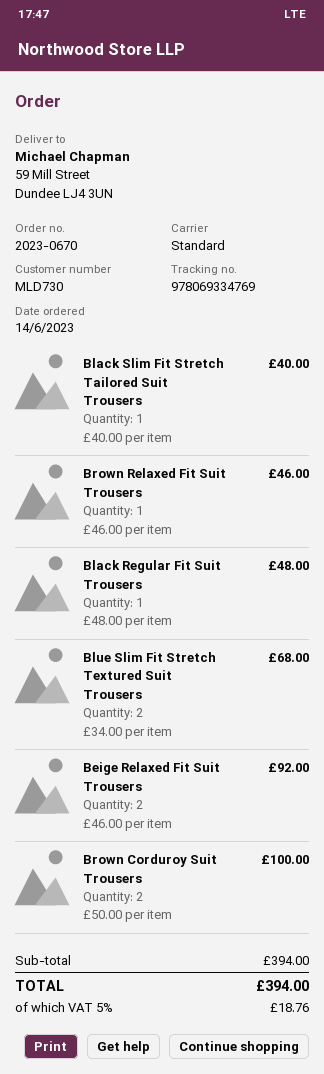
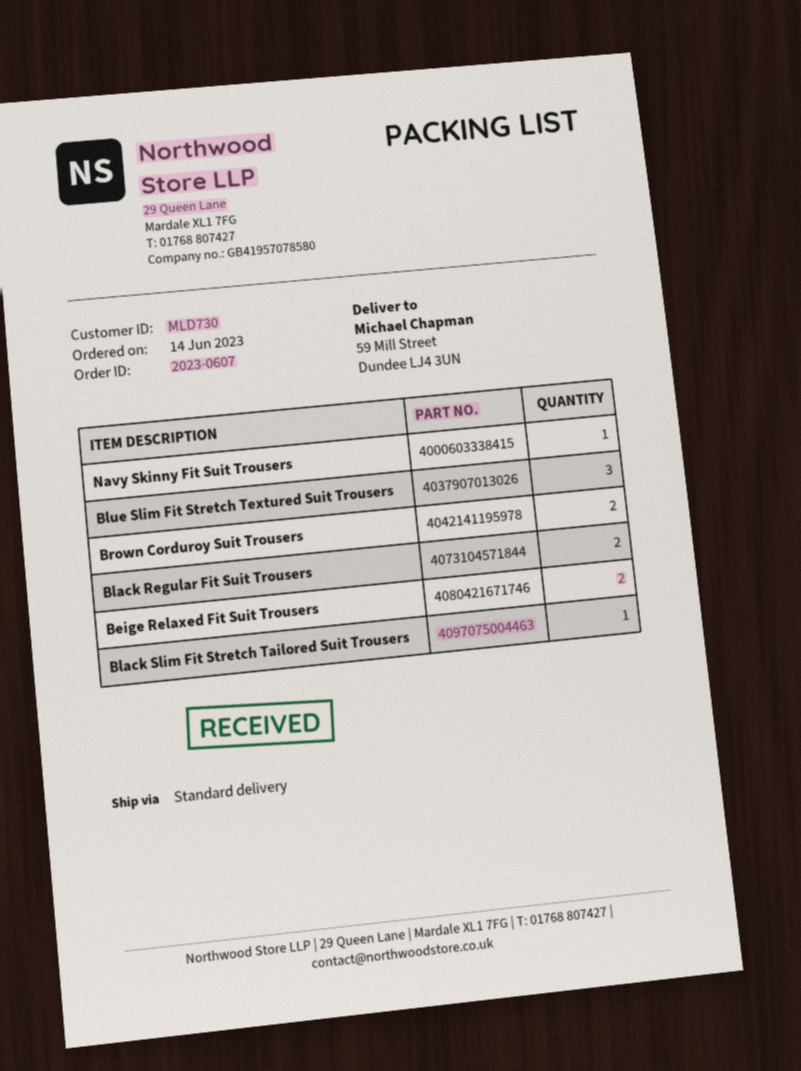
order number: 2023-0670 -> 2023-0607
Brown Relaxed Fit Suit Trousers: 1 -> none
Black Regular Fit Suit Trousers: 1 -> 2
Blue Slim Fit Stretch Textured Suit Trousers: 2 -> 3
Navy Skinny Fit Suit Trousers: none -> 1

